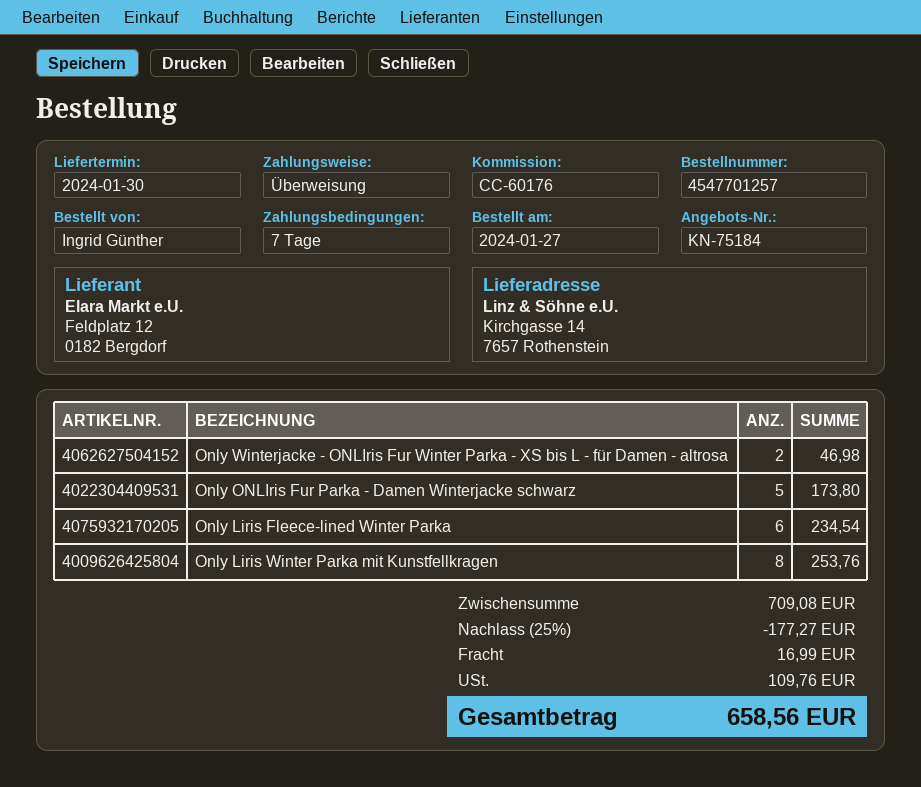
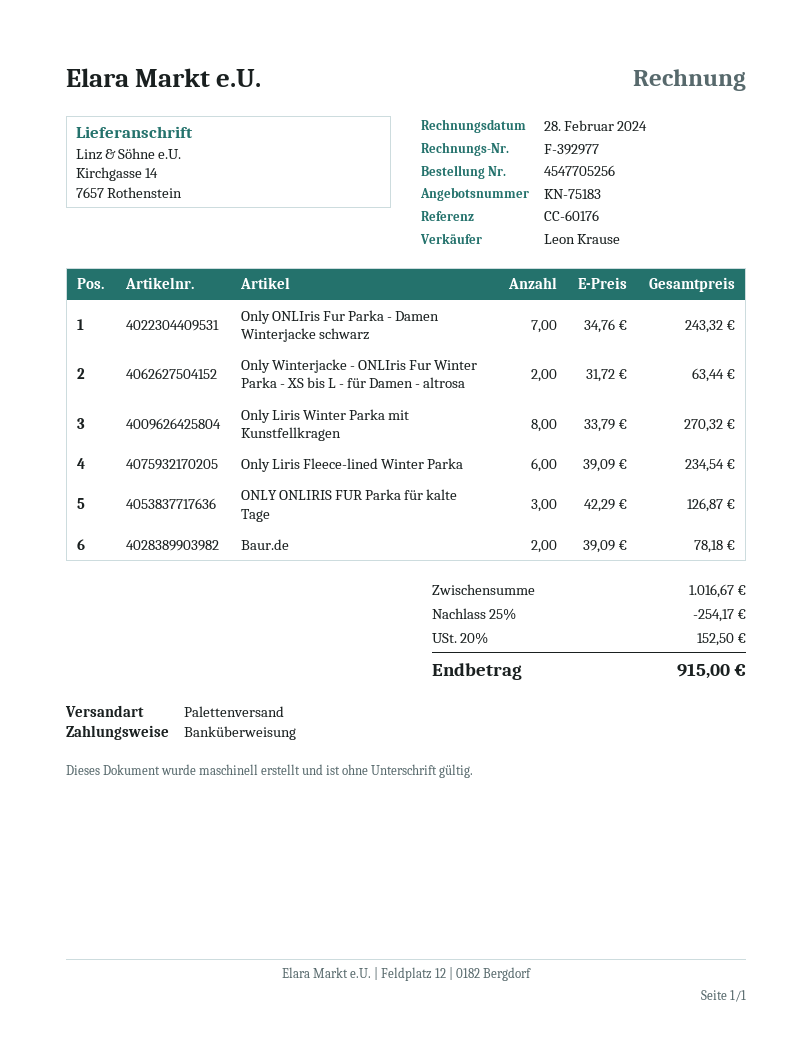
quote number: KN-75184 -> KN-75183
order number: 4547701257 -> 4547705256
Only Winterjacke - ONLIris Fur Winter Parka - XS bis L - für Damen - altrosa: 2 for 46.98 -> 2 for 63.44
Only ONLIris Fur Parka - Damen Winterjacke schwarz: 5 for 173.80 -> 7 for 243.32
Only Liris Winter Parka mit Kunstfellkragen: 8 for 253.76 -> 8 for 270.32
ONLY ONLIRIS FUR Parka für kalte Tage: none -> 3 for 126.87
Baur.de: none -> 2 for 78.18
subtotal: 709.08 -> 1016.67
discount: 25% = 177.27 -> 25% = 254.17
shipping: 16.99 -> none
tax: 109.76 -> 152.50
total: 658.56 -> 915.00

